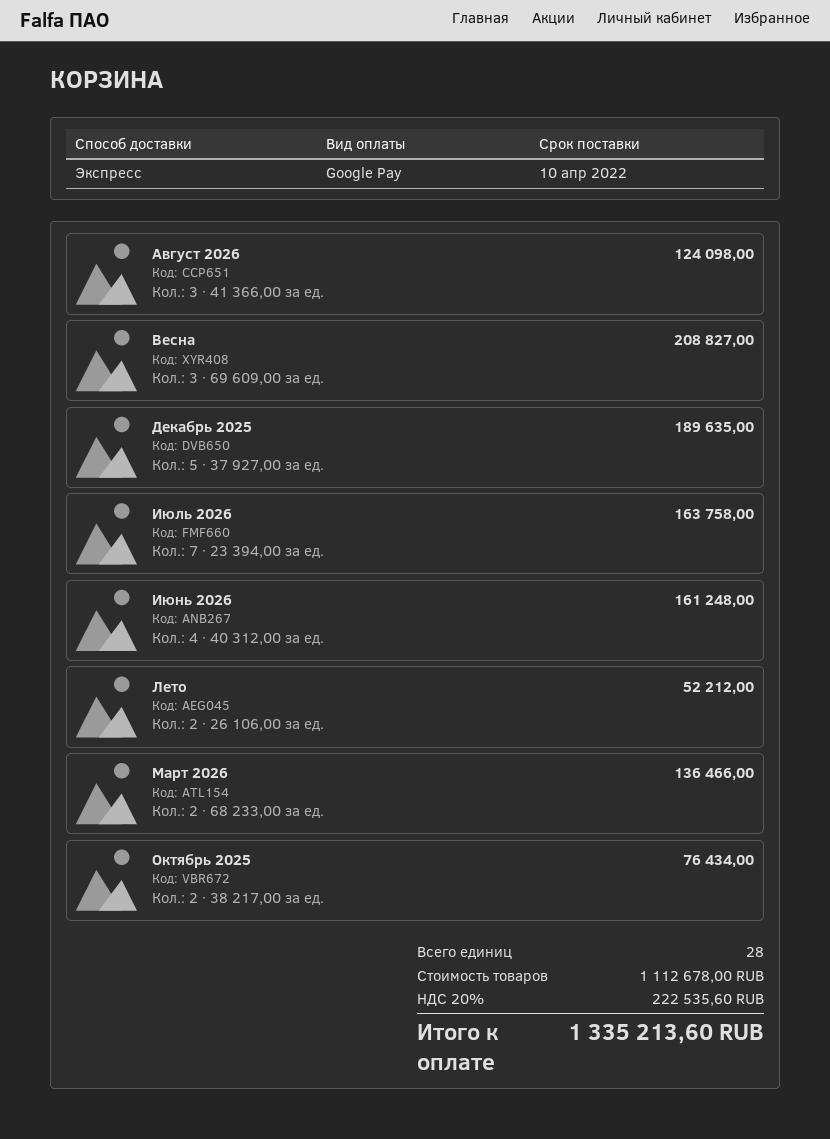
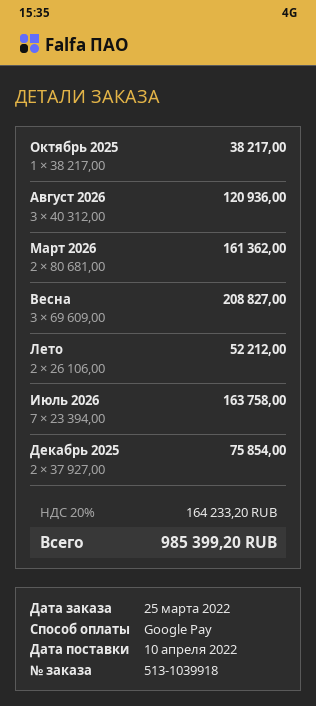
Август 2026: 3 x 41366.00 = 124098.00 -> 3 x 40312.00 = 120936.00
Декабрь 2025: 5 x 37927.00 = 189635.00 -> 2 x 37927.00 = 75854.00
Июнь 2026: 4 x 40312.00 = 161248.00 -> none
Март 2026: 2 x 68233.00 = 136466.00 -> 2 x 80681.00 = 161362.00
Октябрь 2025: 2 x 38217.00 = 76434.00 -> 1 x 38217.00 = 38217.00
tax: 20% = 222535.60 -> 20% = 164233.20
total: 1335213.60 -> 985399.20

